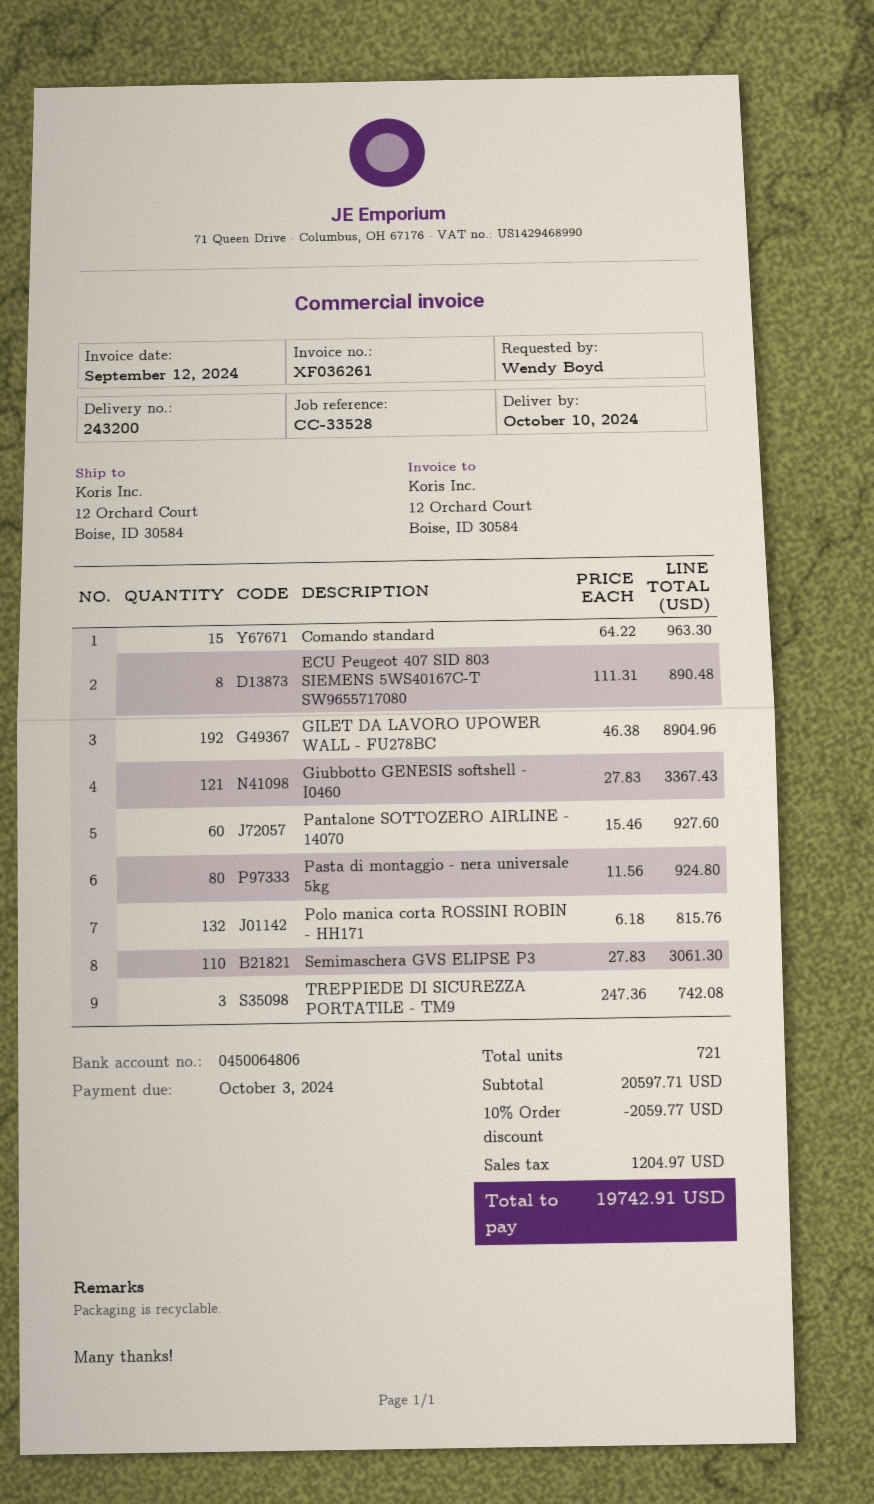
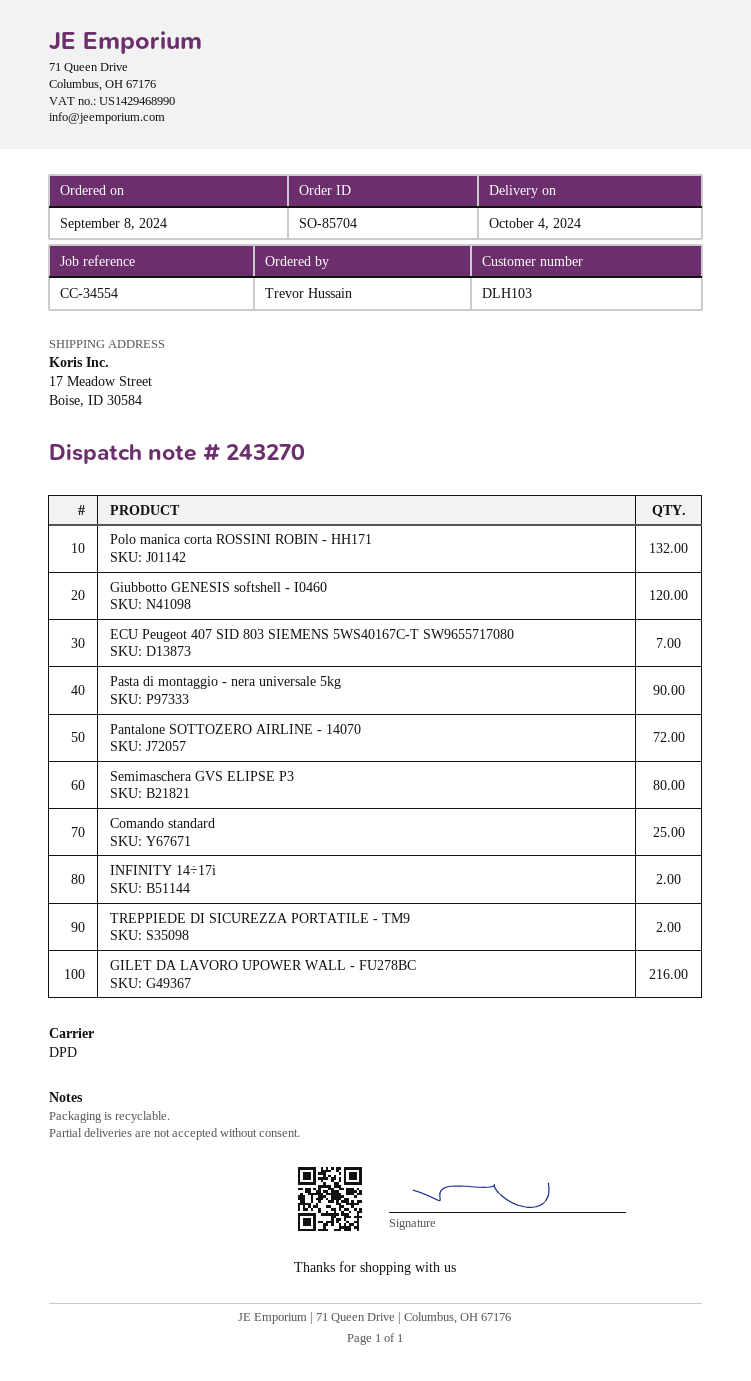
delivery note number: 243200 -> 243270
delivery date: 2024-10-10 -> 2024-10-04
reference: CC-33528 -> CC-34554
ordered by: Wendy Boyd -> Trevor Hussain
ship to: 12 Orchard Court, Boise, ID 30584 -> 17 Meadow Street, Boise, ID 30584
Comando standard: 15 -> 25
ECU Peugeot 407 SID 803 SIEMENS 5WS40167C-T SW9655717080: 8 -> 7
GILET DA LAVORO UPOWER WALL - FU278BC: 192 -> 216
Giubbotto GENESIS softshell - I0460: 121 -> 120
Pantalone SOTTOZERO AIRLINE - 14070: 60 -> 72
Pasta di montaggio - nera universale 5kg: 80 -> 90
Semimaschera GVS ELIPSE P3: 110 -> 80
TREPPIEDE DI SICUREZZA PORTATILE - TM9: 3 -> 2
INFINITY 14÷17i: none -> 2

